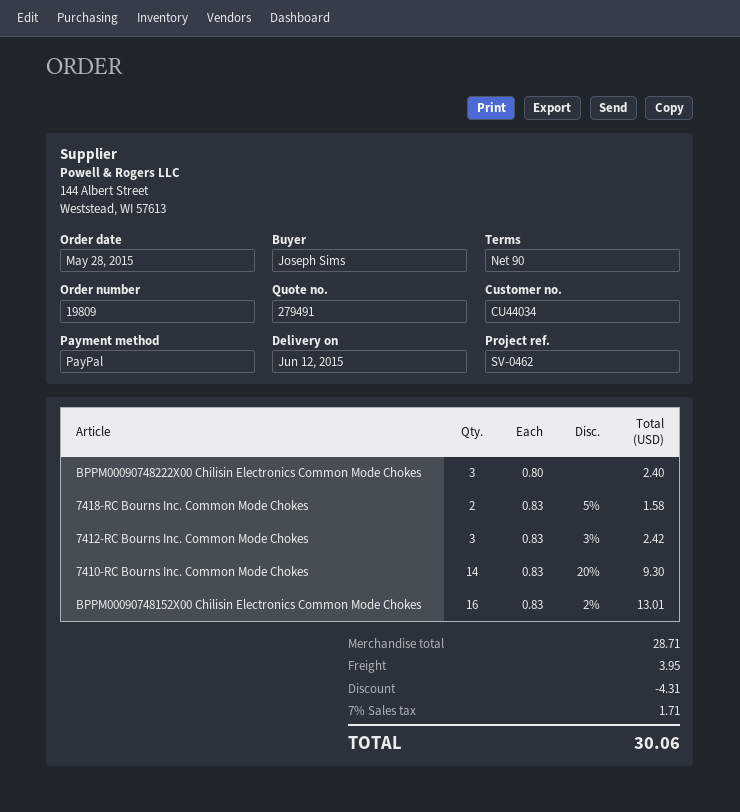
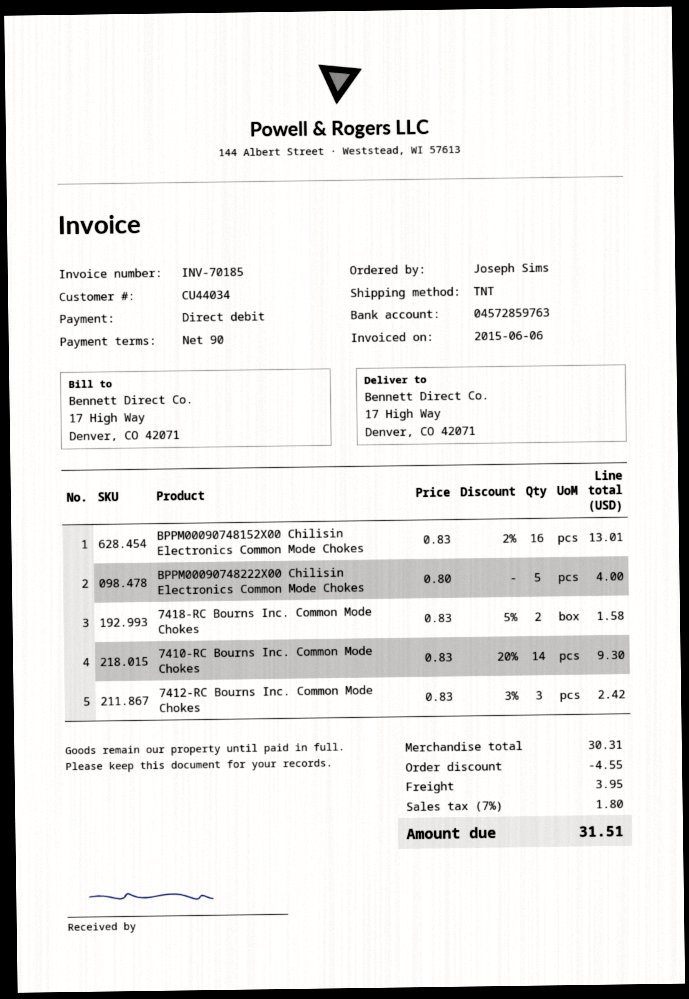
payment method: PayPal -> direct debit
BPPM00090748222X00 Chilisin Electronics Common Mode Chokes: 3 x 0.80 = 2.40 -> 5 x 0.80 = 4.00
subtotal: 28.71 -> 30.31
discount: 4.31 -> 4.55
tax: 7% = 1.71 -> 7% = 1.80
total: 30.06 -> 31.51

